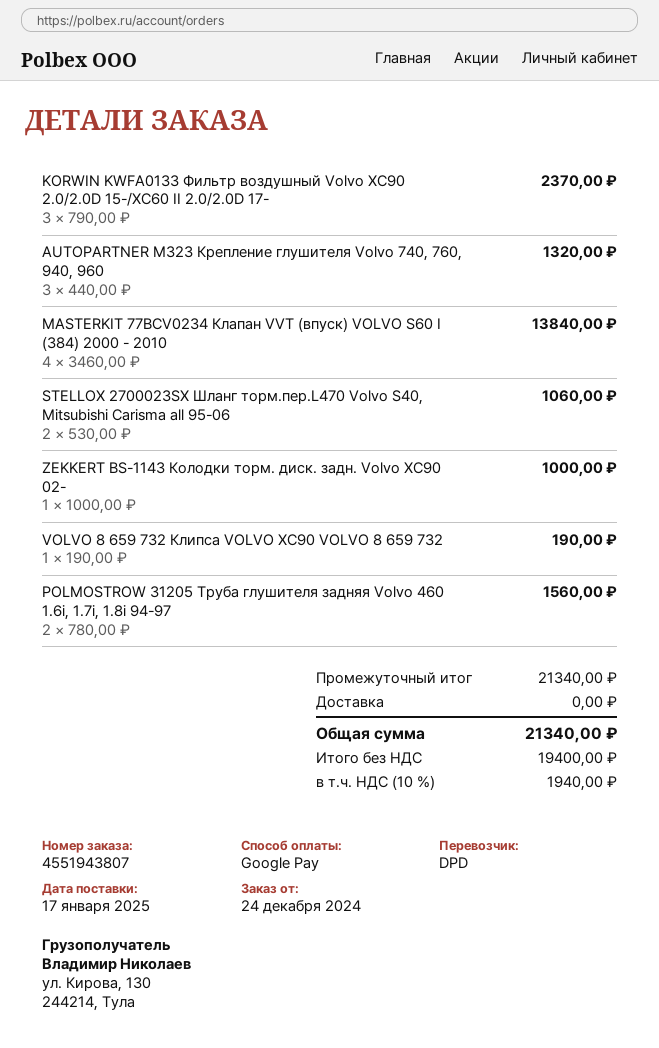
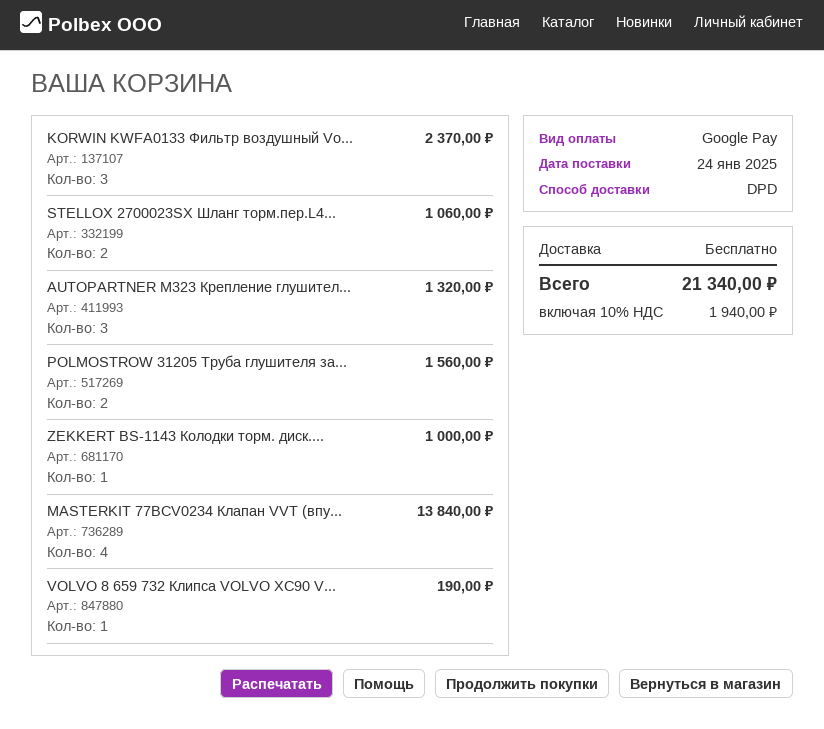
delivery date: 2025-01-17 -> 2025-01-24

